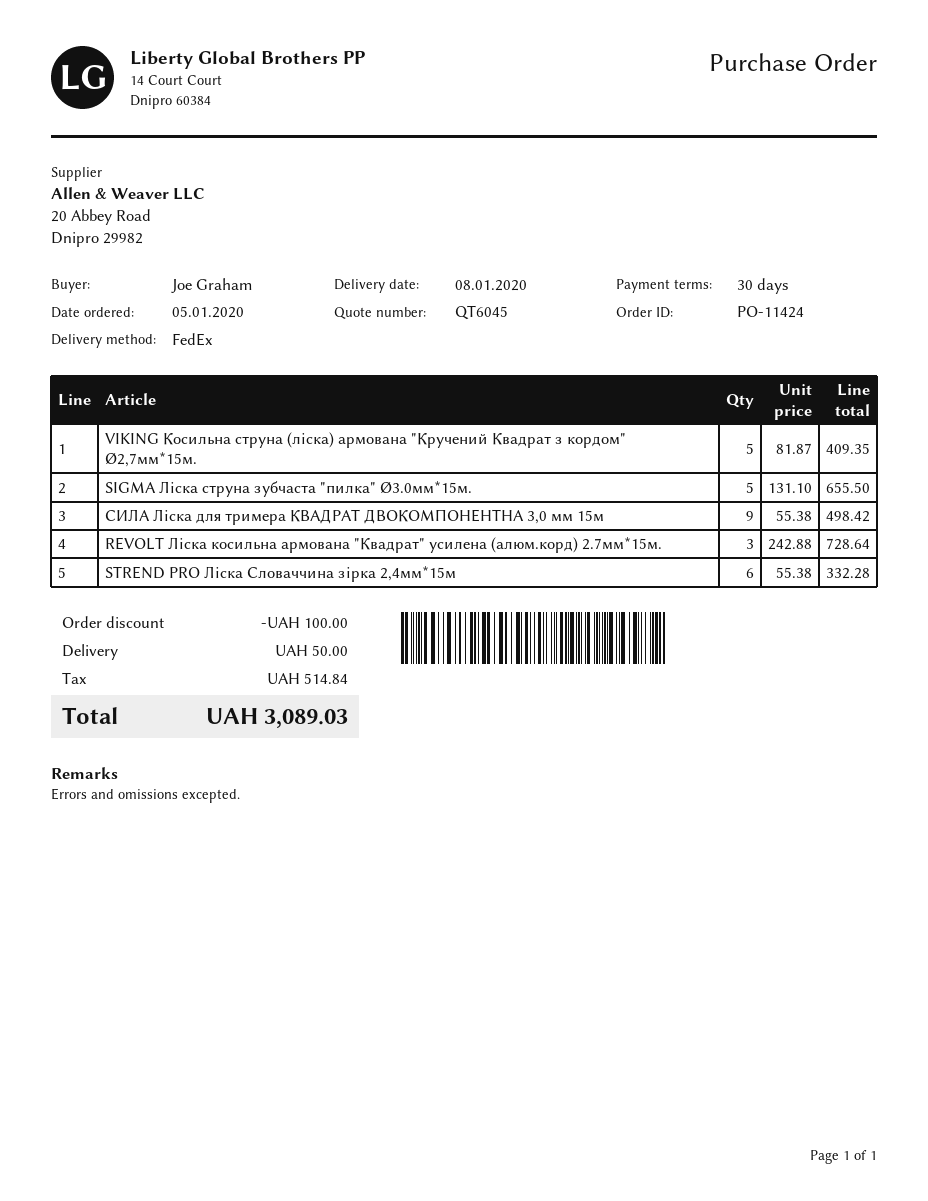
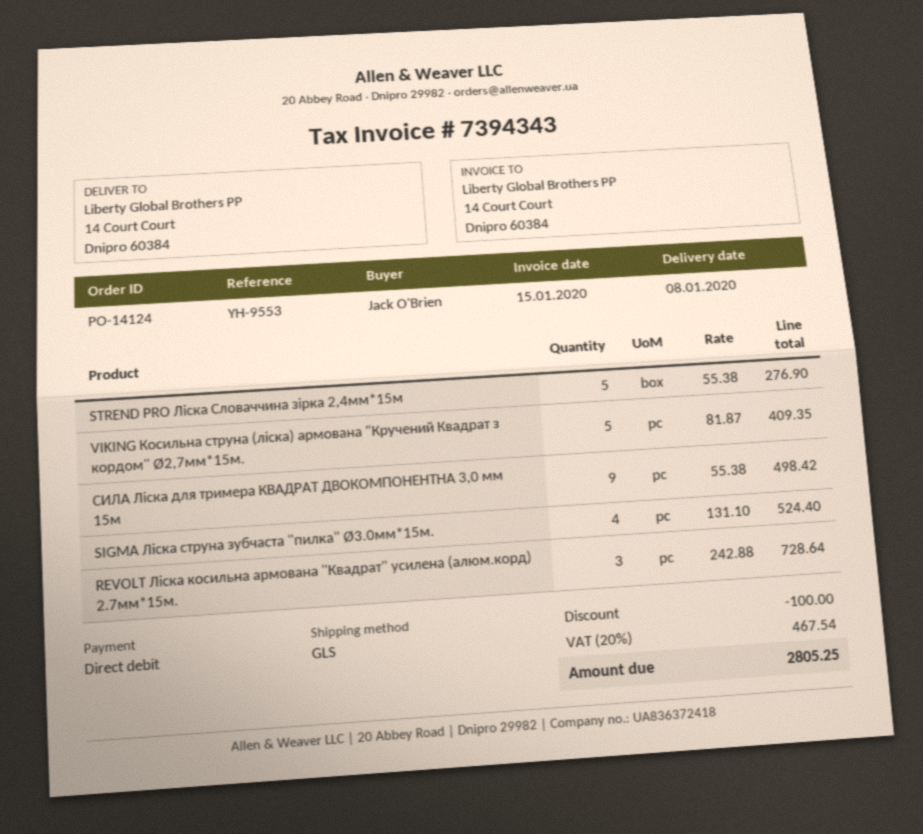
order number: PO-11424 -> PO-14124
ordered by: Joe Graham -> Jack O'Brien
shipping method: FedEx -> GLS
SIGMA Ліска струна зубчаста "пилка" Ø3.0мм*15м.: 5 x 131.10 = 655.50 -> 4 x 131.10 = 524.40
STREND PRO Ліска Словаччина зірка 2,4мм*15м: 6 x 55.38 = 332.28 -> 5 x 55.38 = 276.90
shipping: 50.00 -> none
tax: 514.84 -> 467.54
total: 3089.03 -> 2805.25

